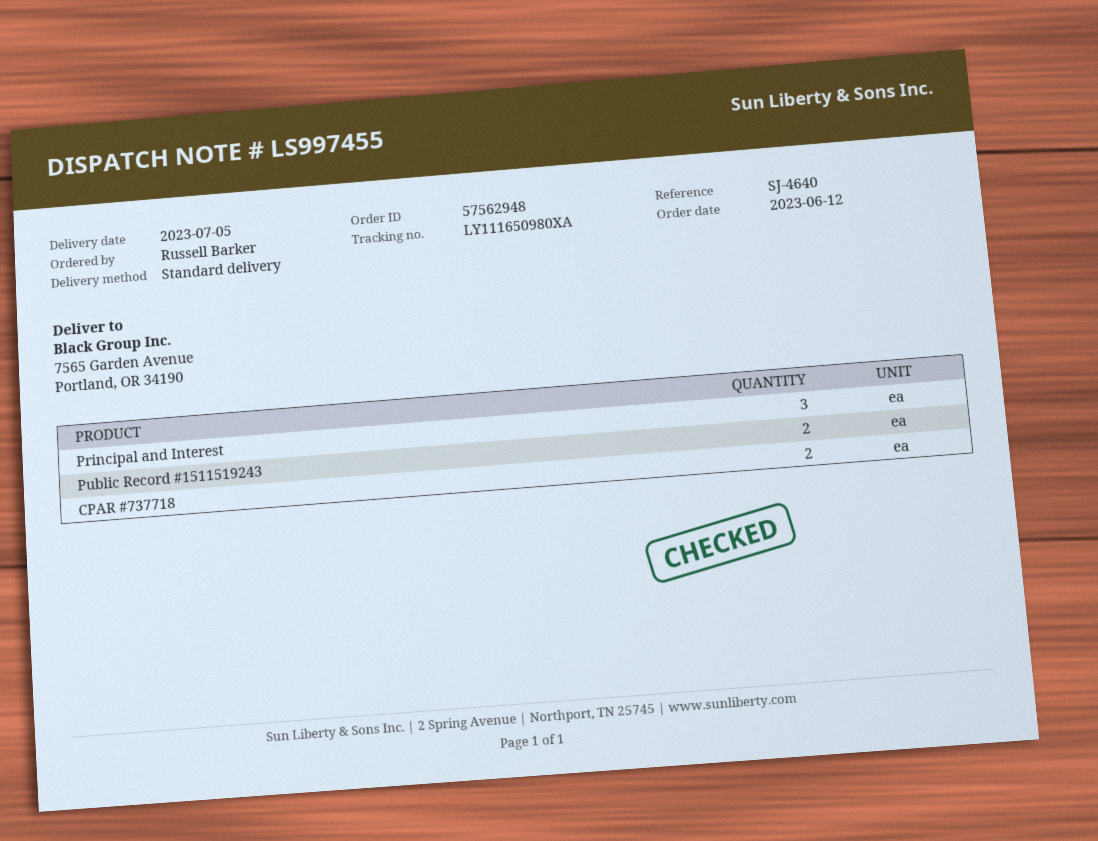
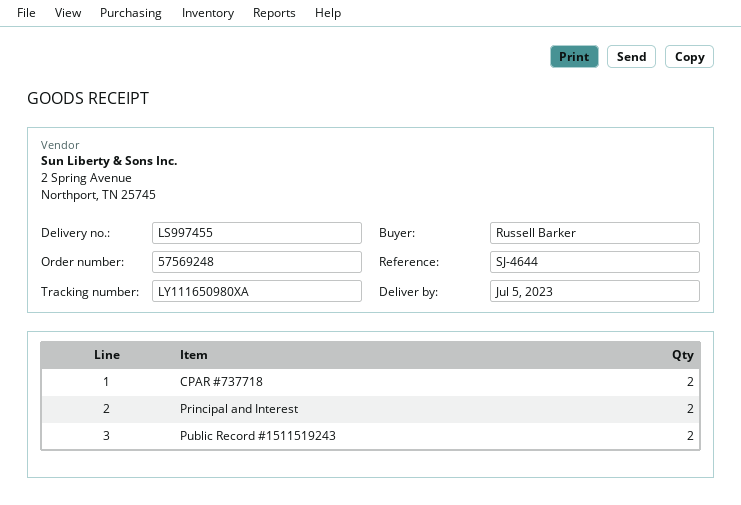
order number: 57562948 -> 57569248
reference: SJ-4640 -> SJ-4644
Principal and Interest: 3 -> 2

